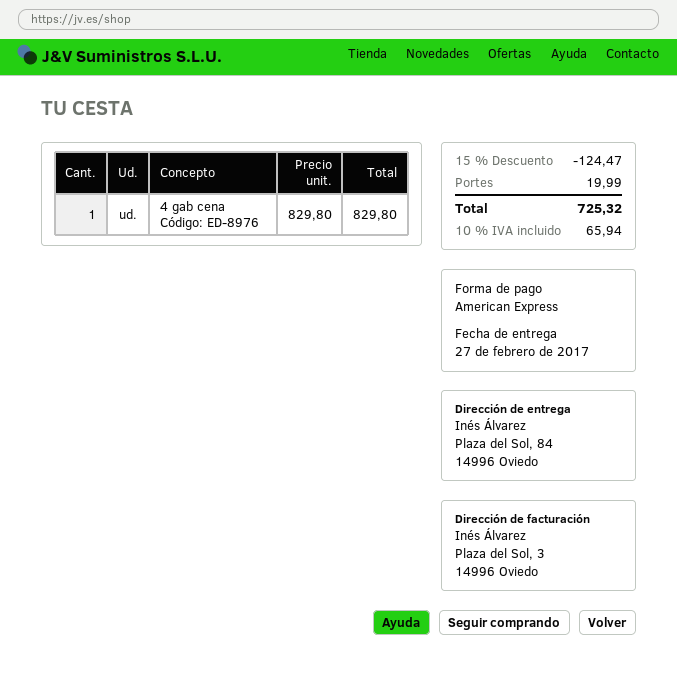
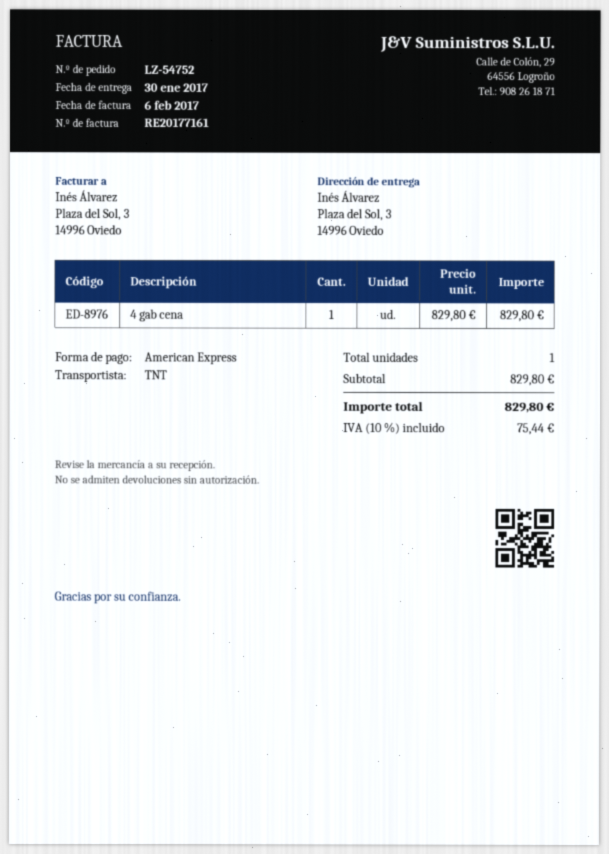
delivery date: 2017-02-27 -> 2017-01-30
ship to: Plaza del Sol, 84, 14996 Oviedo -> Plaza del Sol, 3, 14996 Oviedo
discount: 15% = 124.47 -> none
shipping: 19.99 -> none
tax: 10% = 65.94 -> 10% = 75.44
total: 725.32 -> 829.80

